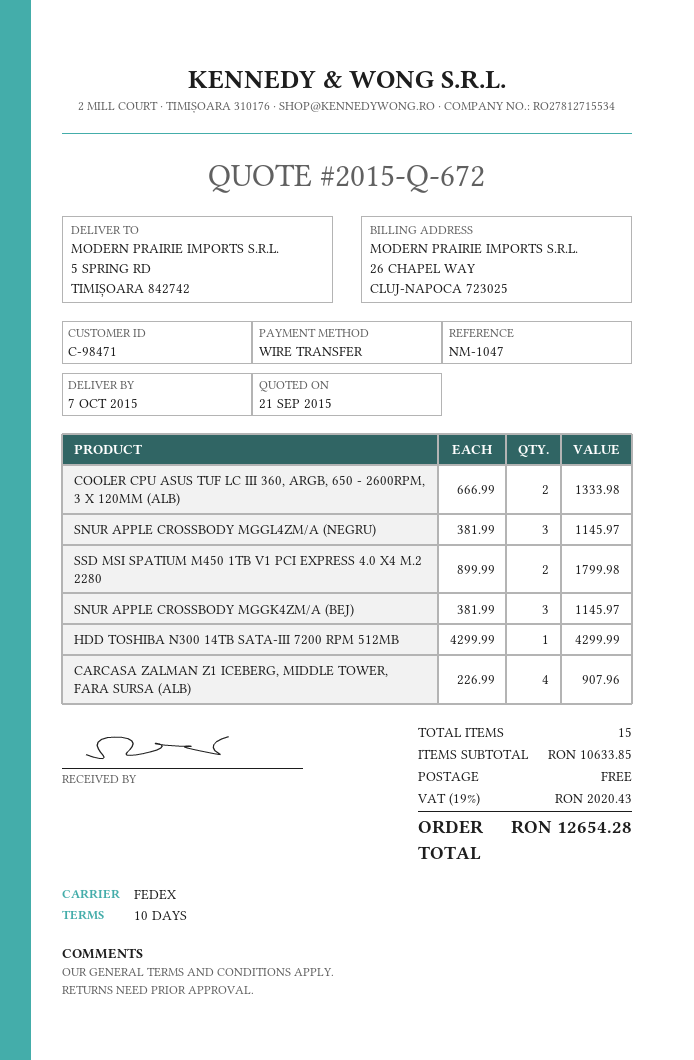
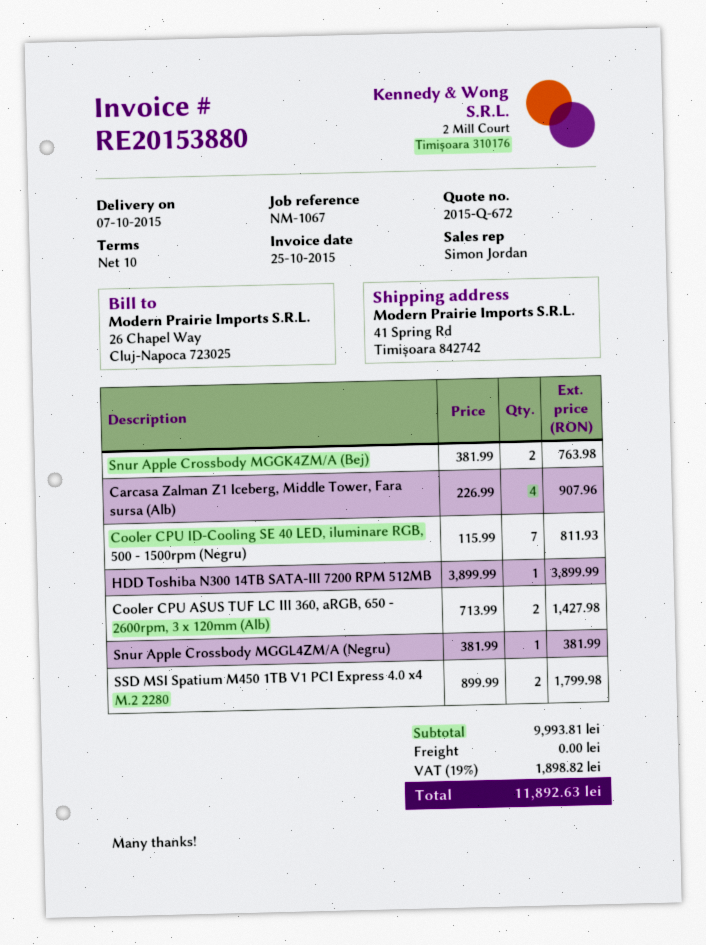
reference: NM-1047 -> NM-1067
ship to: 5 SPRING RD, TIMIȘOARA 842742 -> 41 Spring Rd, Timișoara 842742
COOLER CPU ASUS TUF LC III 360, ARGB, 650 - 2600RPM, 3 X 120MM (ALB): 2 x 666.99 = 1333.98 -> 2 x 713.99 = 1427.98
SNUR APPLE CROSSBODY MGGL4ZM/A (NEGRU): 3 x 381.99 = 1145.97 -> 1 x 381.99 = 381.99
SNUR APPLE CROSSBODY MGGK4ZM/A (BEJ): 3 x 381.99 = 1145.97 -> 2 x 381.99 = 763.98
HDD TOSHIBA N300 14TB SATA-III 7200 RPM 512MB: 1 x 4299.99 = 4299.99 -> 1 x 3899.99 = 3899.99
Cooler CPU ID-Cooling SE 40 LED, iluminare RGB, 500 - 1500rpm (Negru): none -> 7 x 115.99 = 811.93
subtotal: 10633.85 -> 9993.81
tax: 19% = 2020.43 -> 19% = 1898.82
total: 12654.28 -> 11892.63

